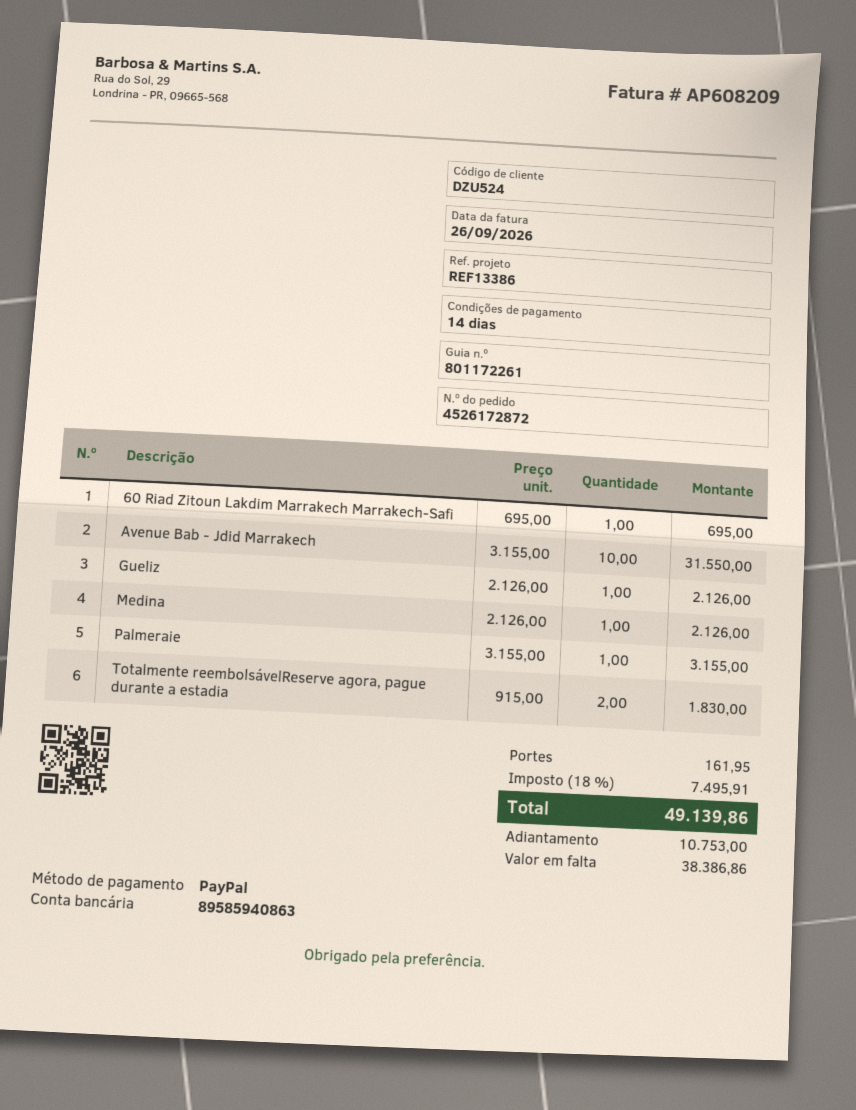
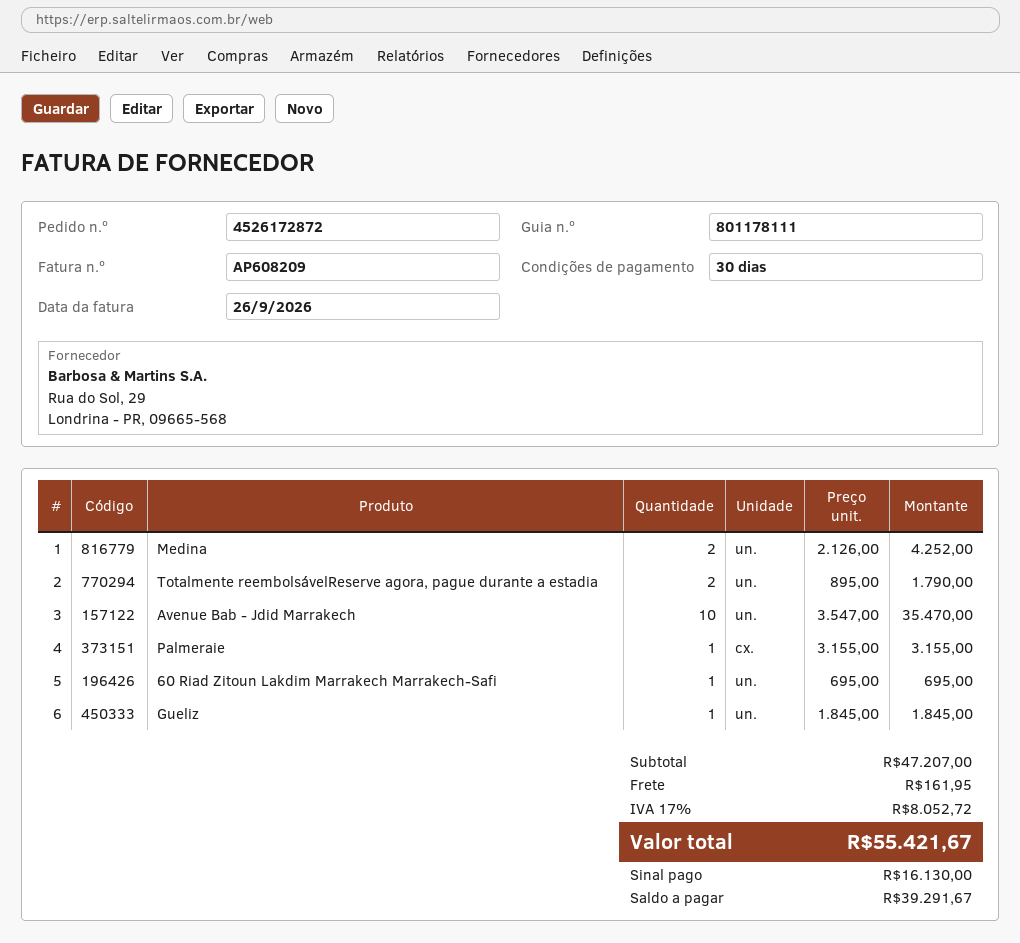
delivery note number: 801172261 -> 801178111
payment terms: 14 days -> 30 days
Avenue Bab - Jdid Marrakech: 10 x 3155.00 = 31550.00 -> 10 x 3547.00 = 35470.00
Gueliz: 1 x 2126.00 = 2126.00 -> 1 x 1845.00 = 1845.00
Medina: 1 x 2126.00 = 2126.00 -> 2 x 2126.00 = 4252.00
Totalmente reembolsávelReserve agora, pague durante a estadia: 2 x 915.00 = 1830.00 -> 2 x 895.00 = 1790.00
tax: 18% = 7495.91 -> 17% = 8052.72
total: 49139.86 -> 55421.67
deposit: 10753.00 -> 16130.00
balance: 38386.86 -> 39291.67

